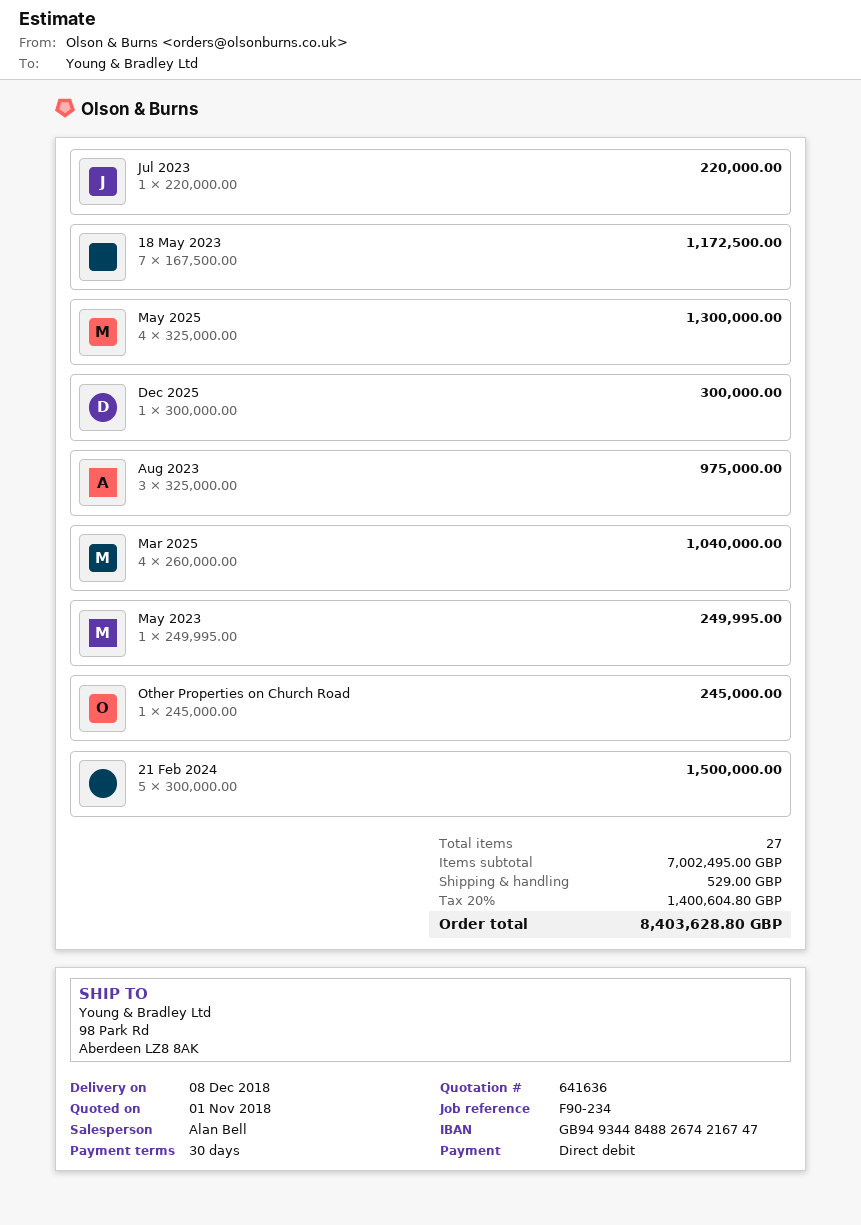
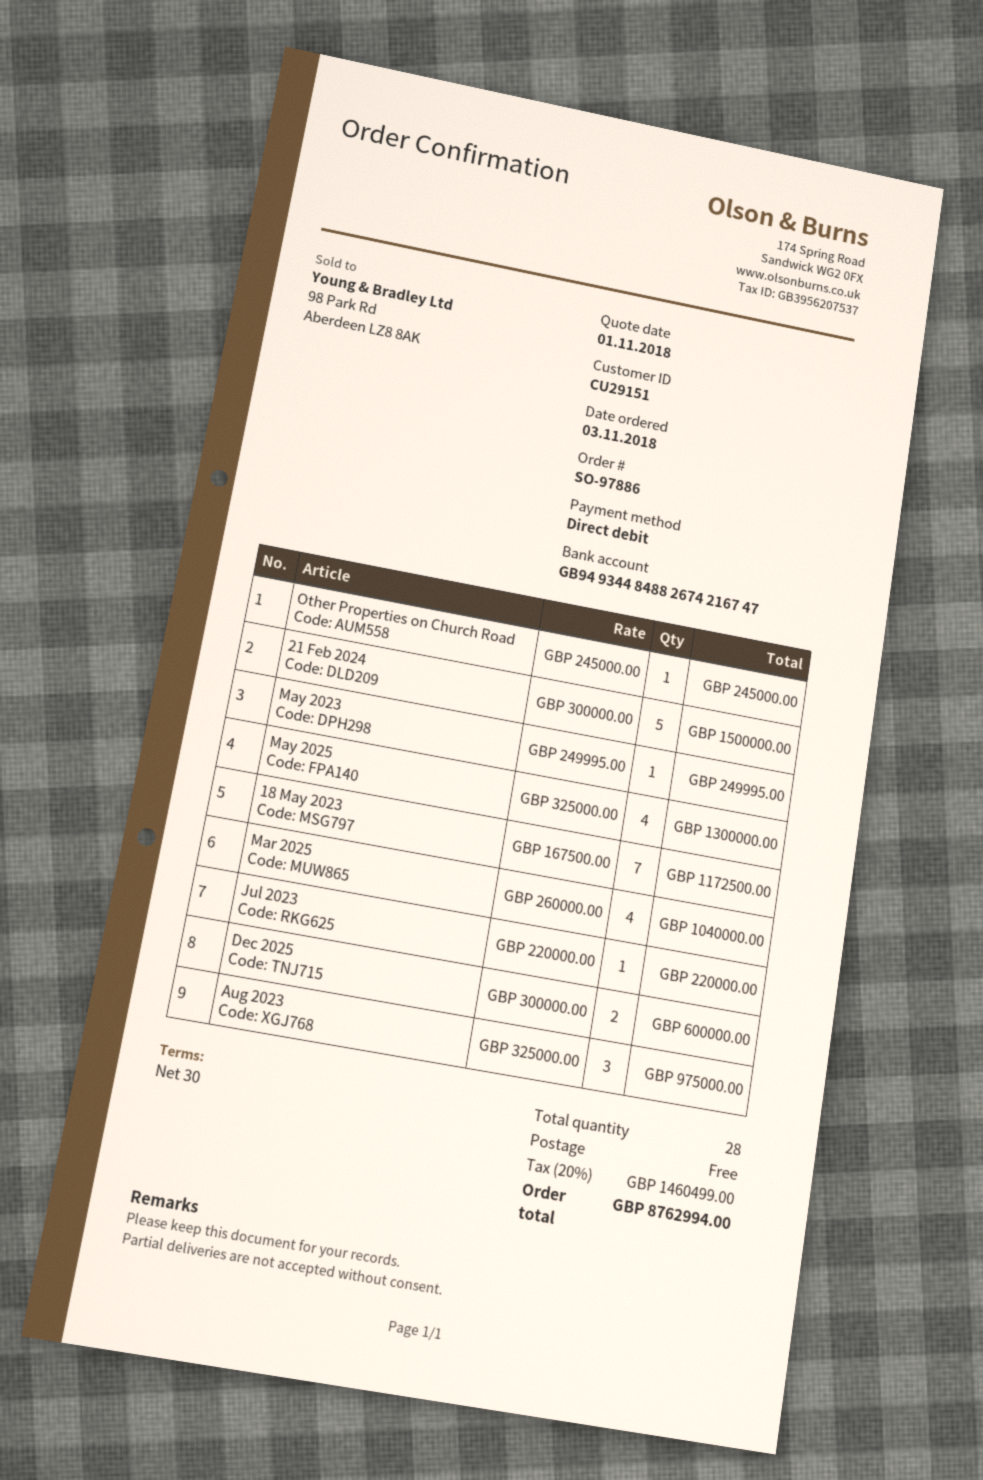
Dec 2025: 1 x 300000.00 = 300000.00 -> 2 x 300000.00 = 600000.00
total quantity: 27 -> 28
shipping: 529.00 -> 0.00
tax: 20% = 1400604.80 -> 20% = 1460499.00
total: 8403628.80 -> 8762994.00

